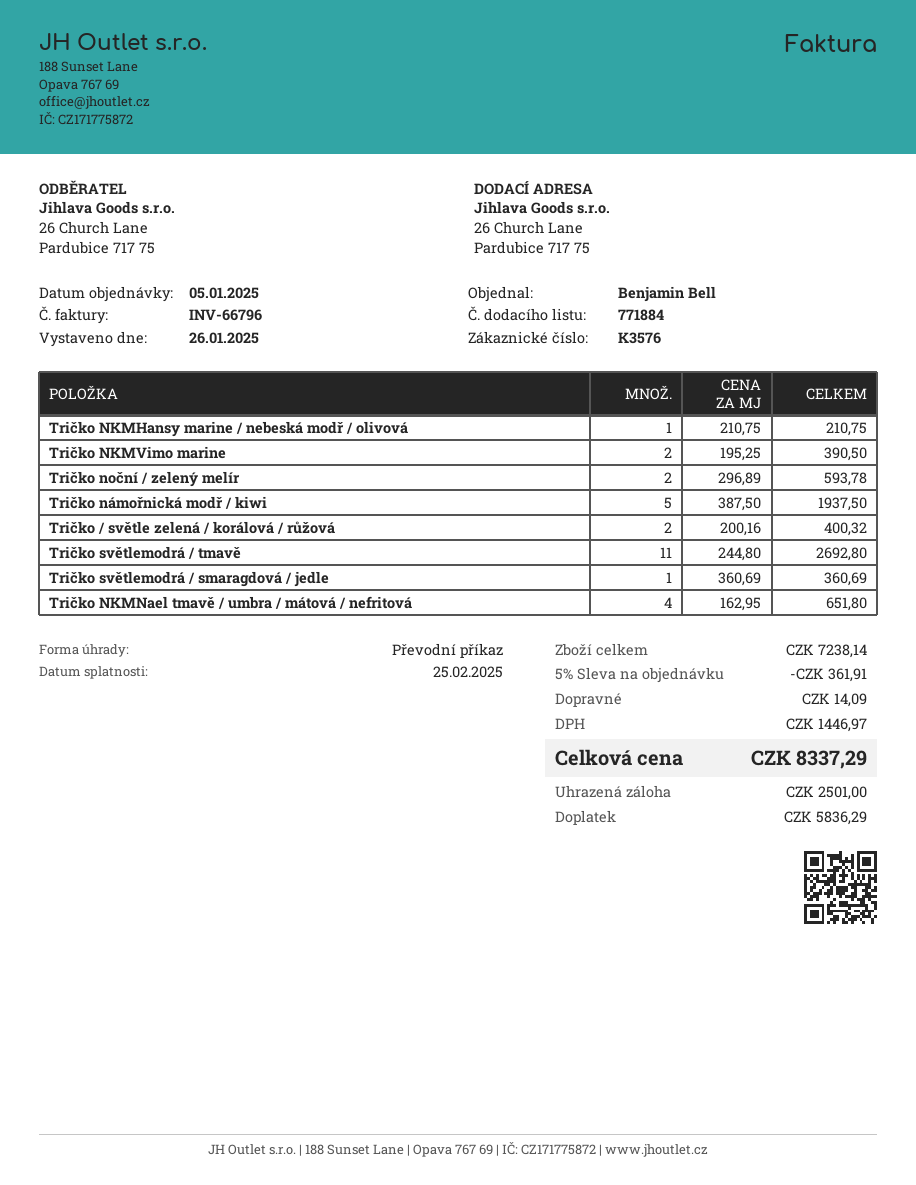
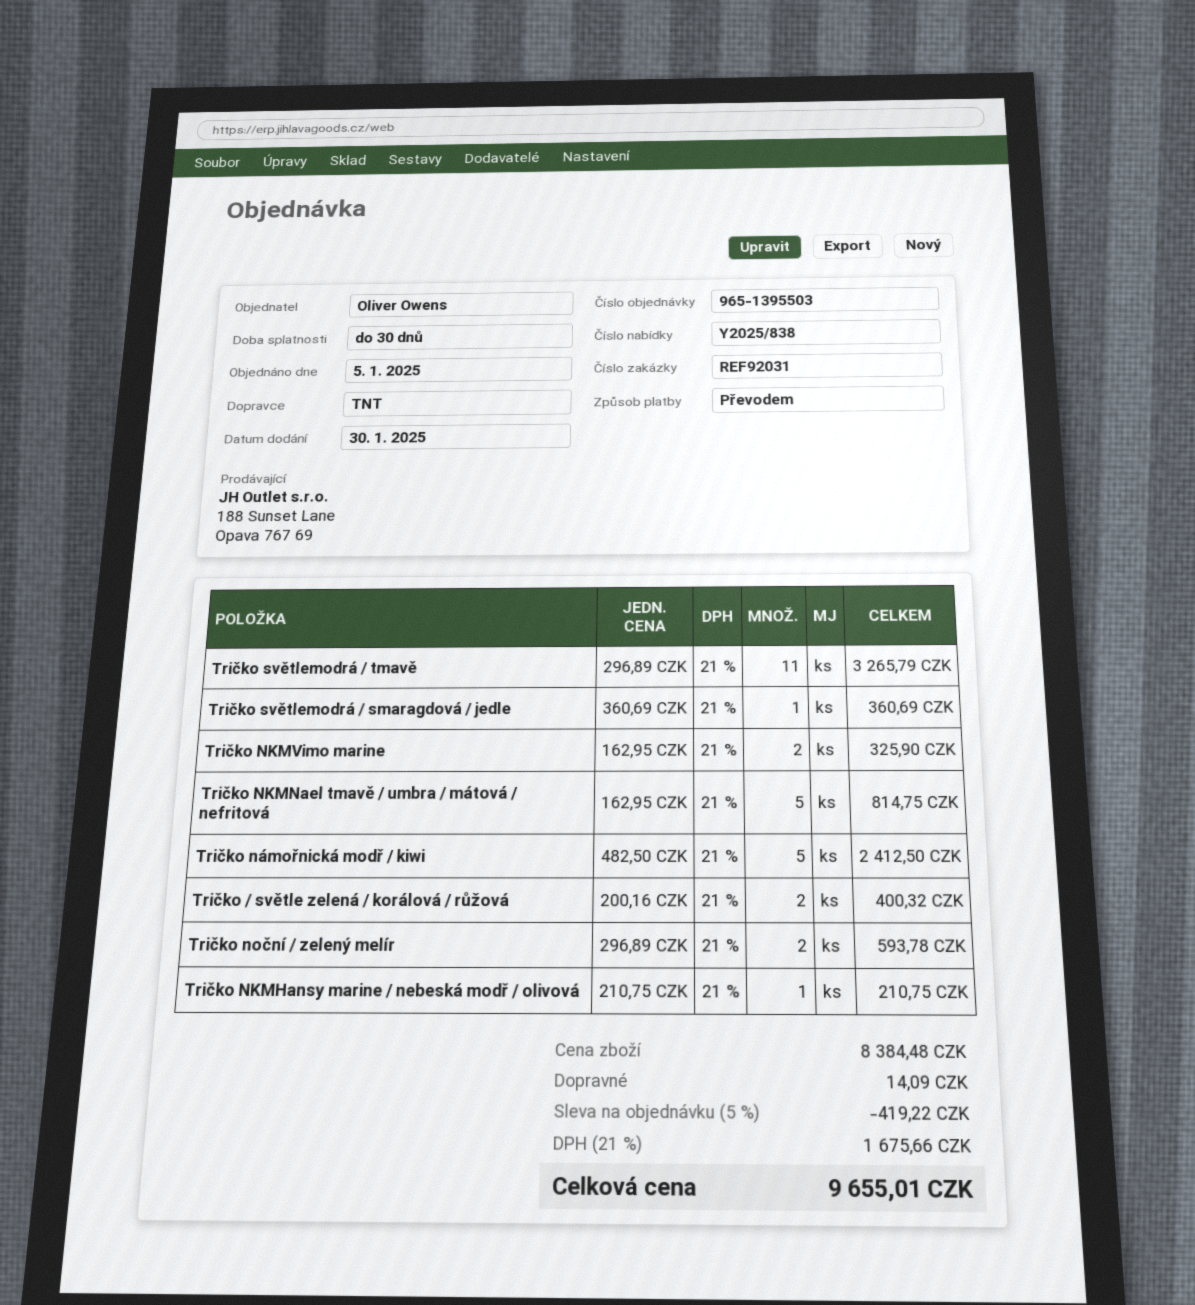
ordered by: Benjamin Bell -> Oliver Owens
Tričko NKMVimo marine: 2 x 195.25 = 390.50 -> 2 x 162.95 = 325.90
Tričko námořnická modř / kiwi: 5 x 387.50 = 1937.50 -> 5 x 482.50 = 2412.50
Tričko světlemodrá / tmavě: 11 x 244.80 = 2692.80 -> 11 x 296.89 = 3265.79
Tričko NKMNael tmavě / umbra / mátová / nefritová: 4 x 162.95 = 651.80 -> 5 x 162.95 = 814.75
subtotal: 7238.14 -> 8384.48
discount: 5% = 361.91 -> 5% = 419.22
tax: 1446.97 -> 1675.66
total: 8337.29 -> 9655.01

